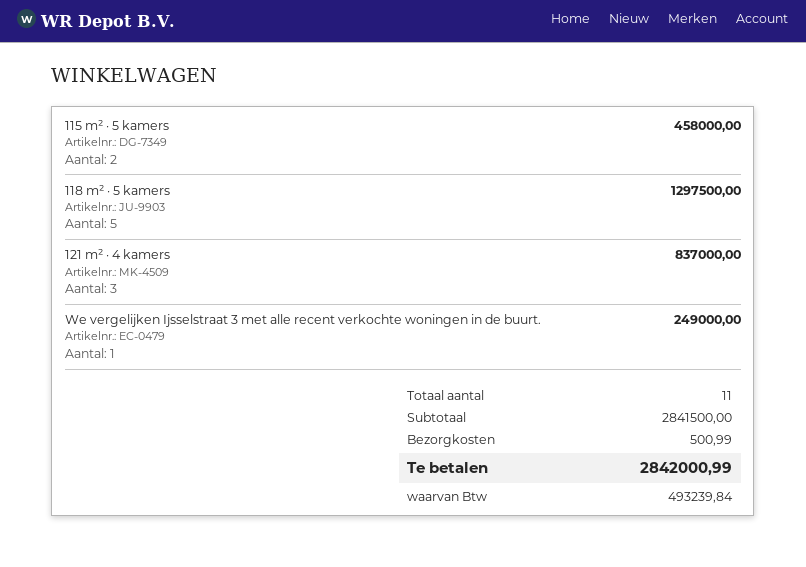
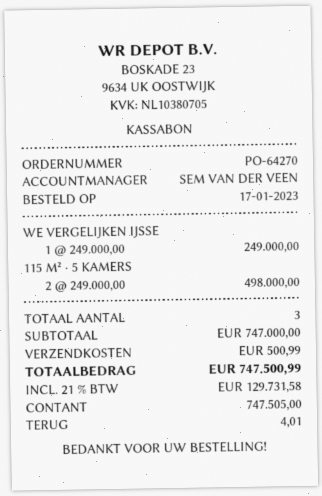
115 m² · 5 kamers: 2 for 458000.00 -> 2 for 498000.00
118 m² · 5 kamers: 5 for 1297500.00 -> none
121 m² · 4 kamers: 3 for 837000.00 -> none
total quantity: 11 -> 3
subtotal: 2841500.00 -> 747000.00
tax: 493239.84 -> 129731.58
total: 2842000.99 -> 747500.99

